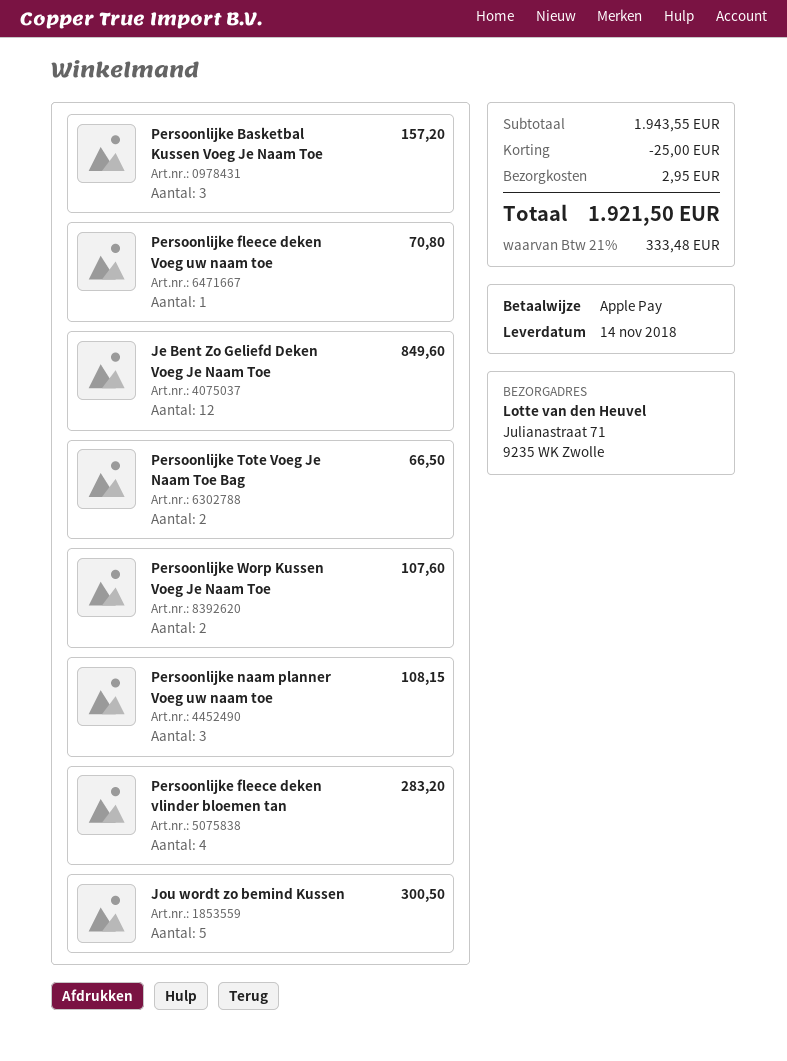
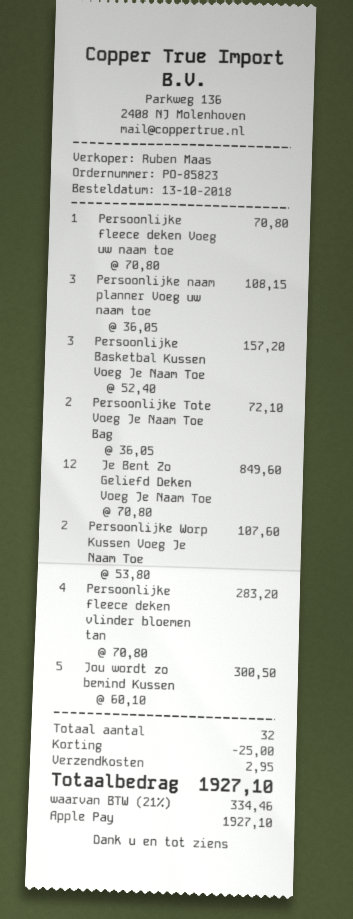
Persoonlijke Tote Voeg Je Naam Toe Bag: 2 for 66.50 -> 2 for 72.10
tax: 21% = 333.48 -> 21% = 334.46
total: 1921.50 -> 1927.10

